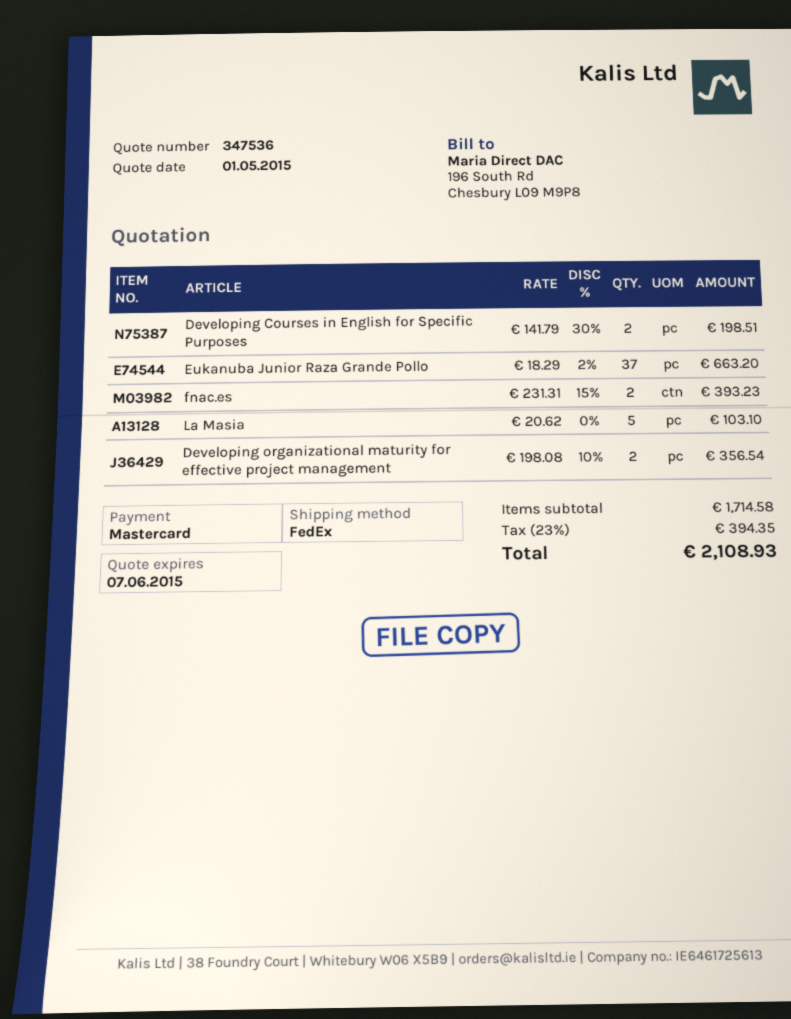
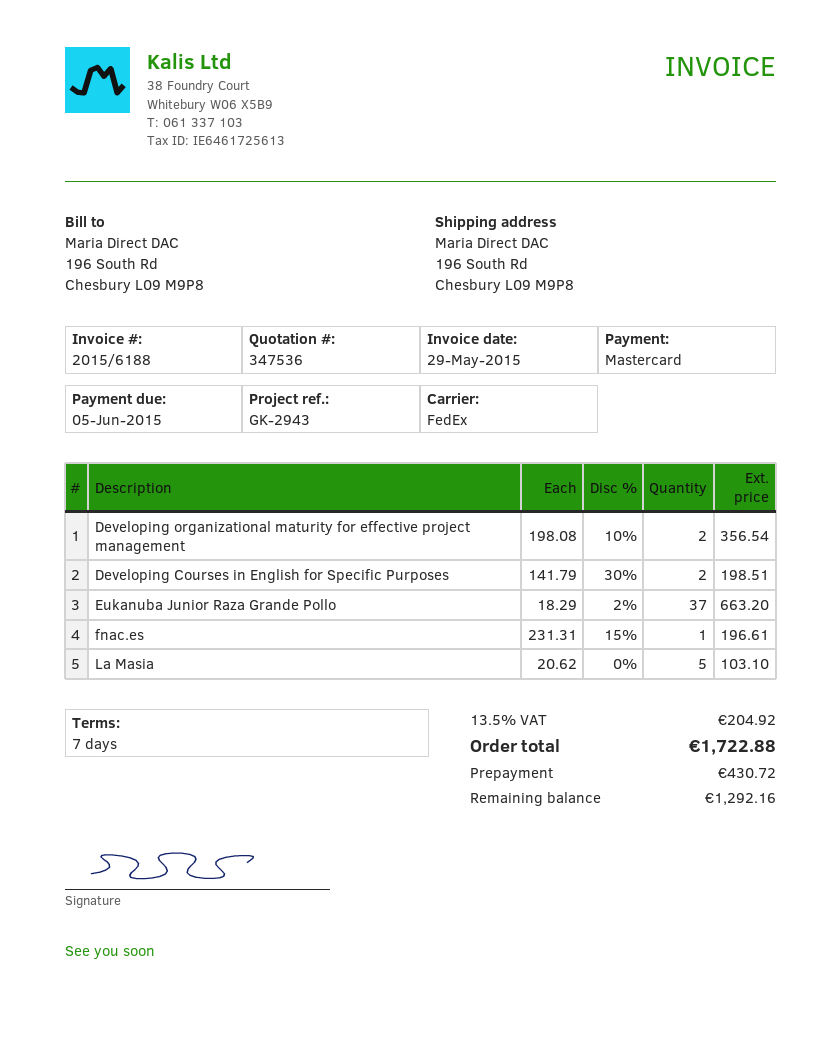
fnac.es: 2 x 231.31 - 15% = 393.23 -> 1 x 231.31 - 15% = 196.61
tax: 23% = 394.35 -> 13.5% = 204.92
total: 2108.93 -> 1722.88

